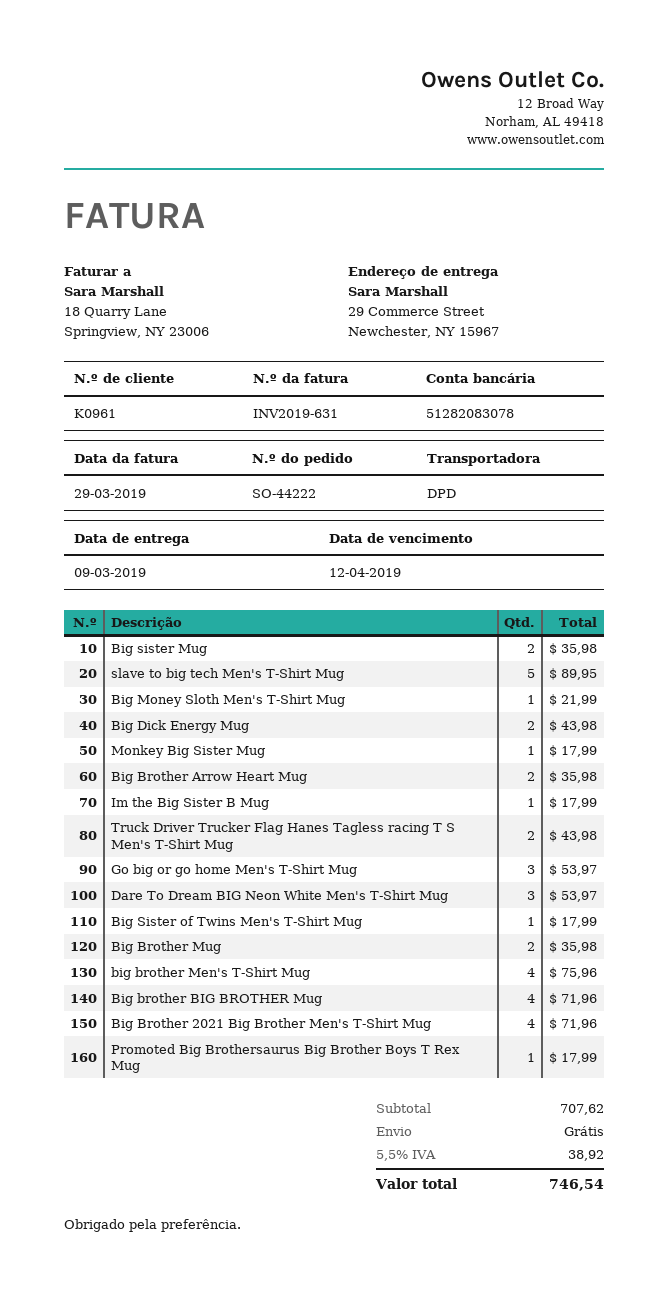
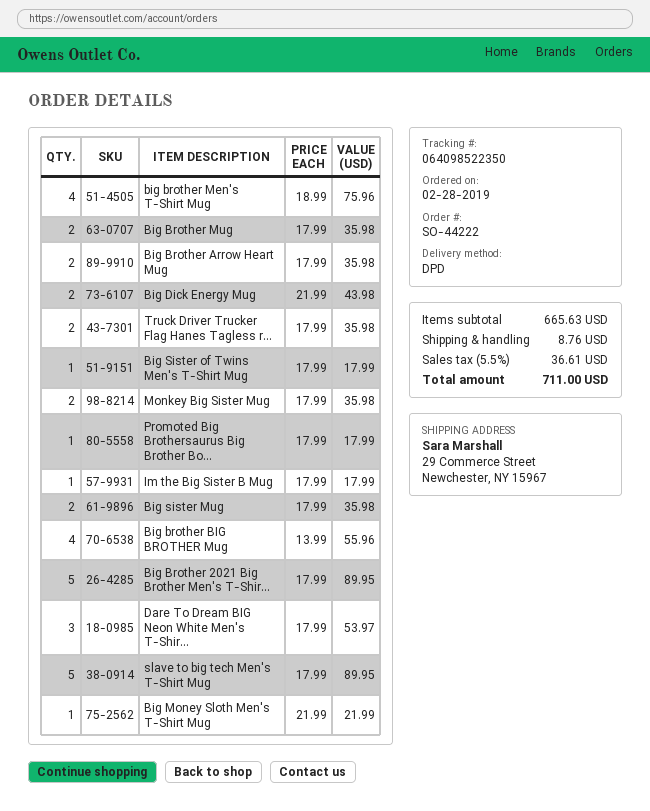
Monkey Big Sister Mug: 1 for 17.99 -> 2 for 35.98
Truck Driver Trucker Flag Hanes Tagless racing T S Men's T-Shirt Mug: 2 for 43.98 -> 2 for 35.98
Go big or go home Men's T-Shirt Mug: 3 for 53.97 -> none
Big brother BIG BROTHER Mug: 4 for 71.96 -> 4 for 55.96
Big Brother 2021 Big Brother Men's T-Shirt Mug: 4 for 71.96 -> 5 for 89.95
subtotal: 707.62 -> 665.63
shipping: 0.00 -> 8.76
tax: 5.5% = 38.92 -> 5.5% = 36.61
total: 746.54 -> 711.00

